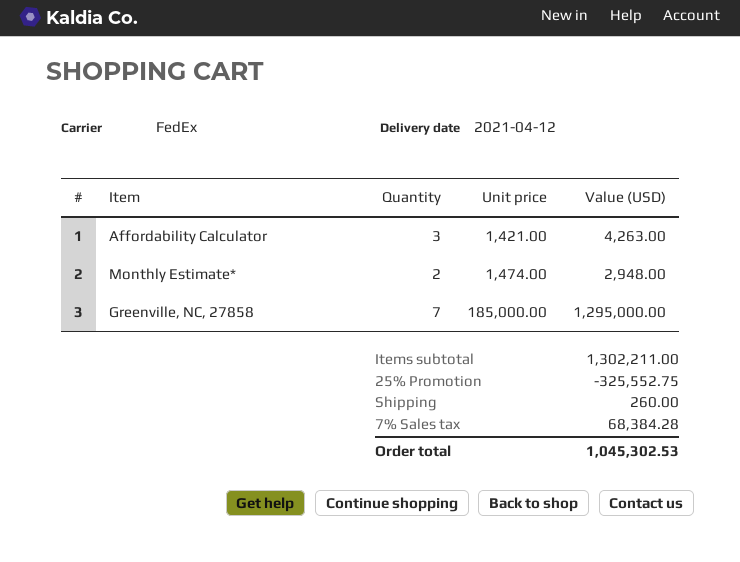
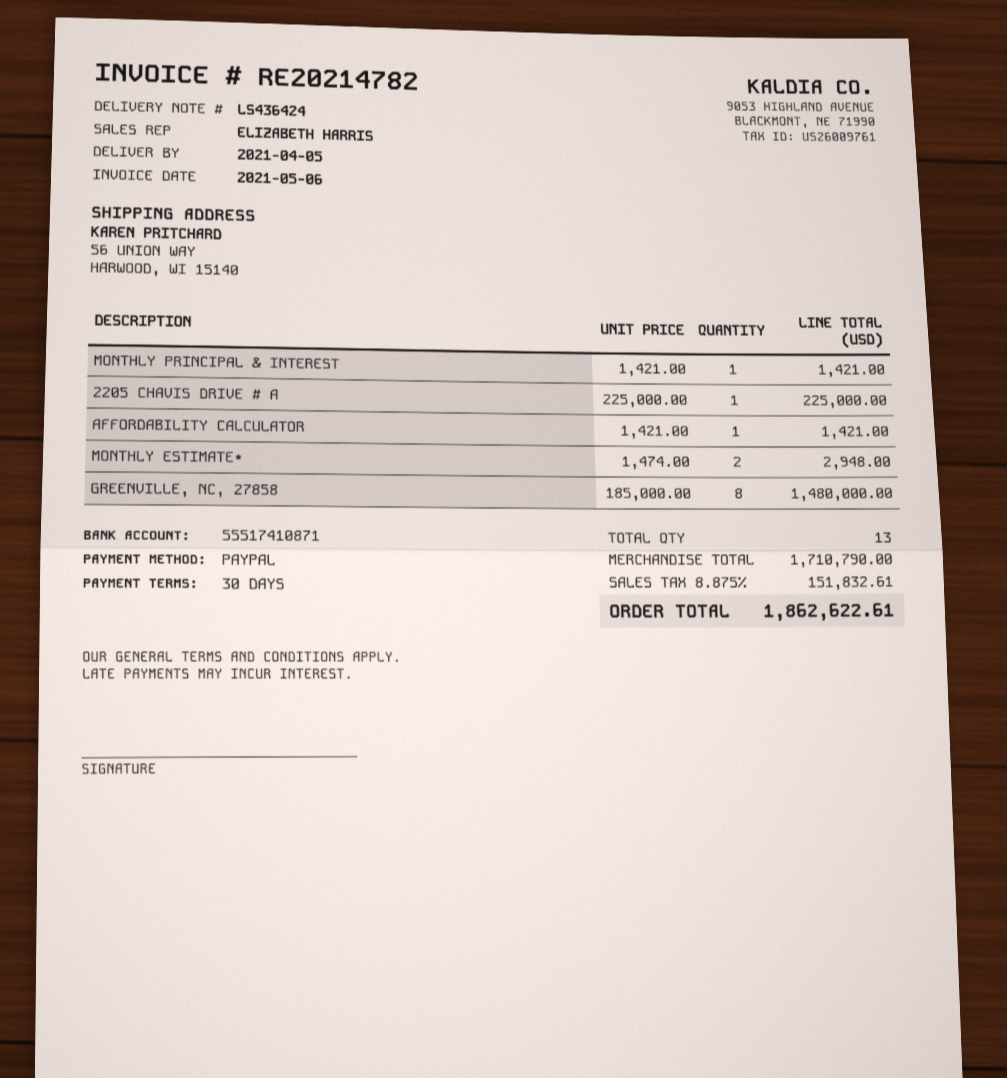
delivery date: 2021-04-12 -> 2021-04-05
Affordability Calculator: 3 x 1421.00 = 4263.00 -> 1 x 1421.00 = 1421.00
Greenville, NC, 27858: 7 x 185000.00 = 1295000.00 -> 8 x 185000.00 = 1480000.00
MONTHLY PRINCIPAL & INTEREST: none -> 1 x 1421.00 = 1421.00
2205 CHAVIS DRIVE # A: none -> 1 x 225000.00 = 225000.00
subtotal: 1302211.00 -> 1710790.00
discount: 25% = 325552.75 -> none
shipping: 260.00 -> none
tax: 7% = 68384.28 -> 8.875% = 151832.61
total: 1045302.53 -> 1862622.61

